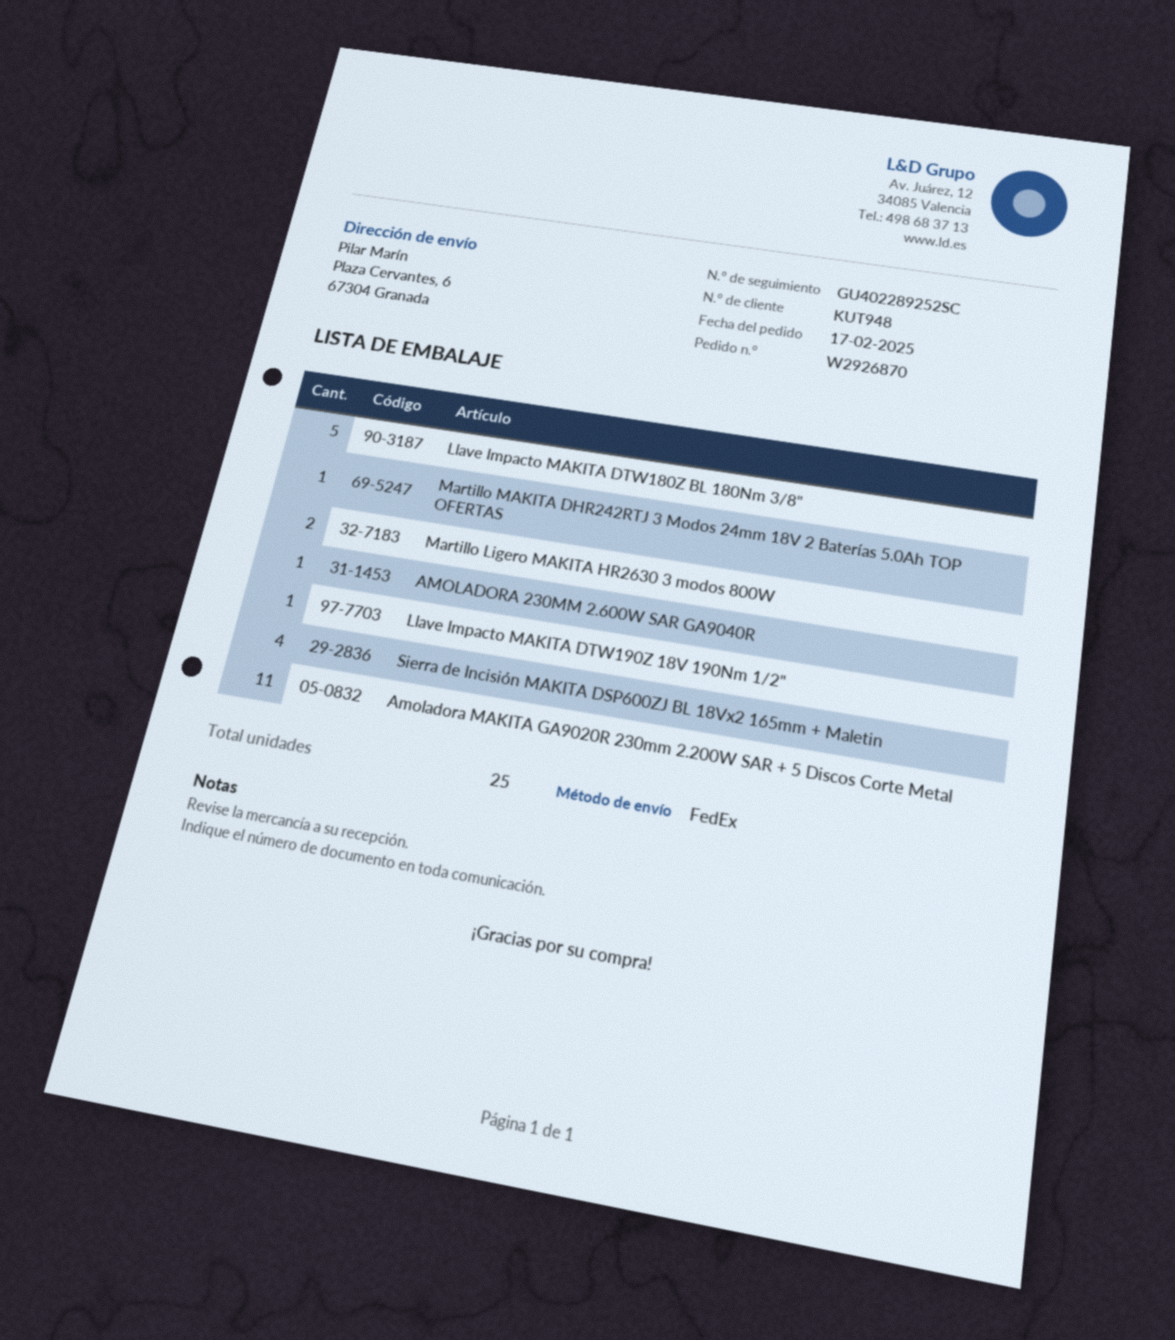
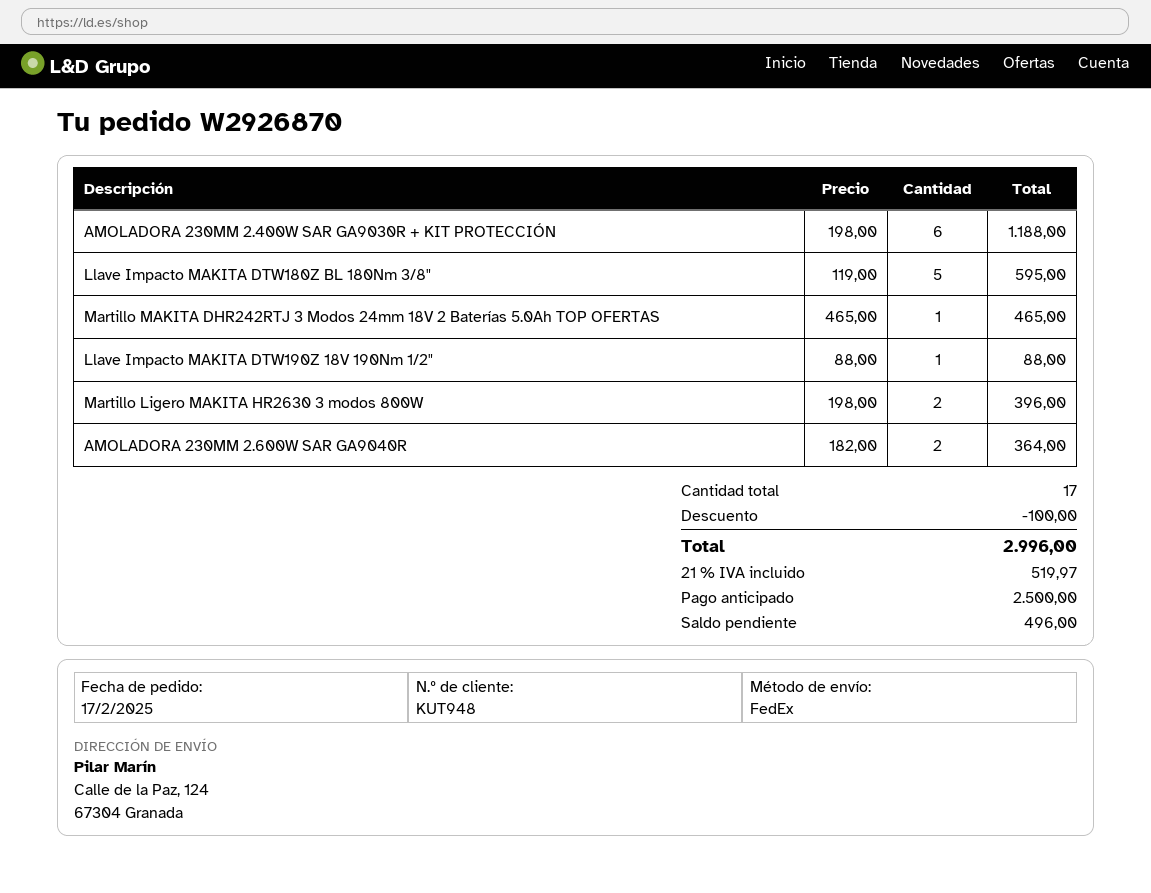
ship to: Plaza Cervantes, 6, 67304 Granada -> Calle de la Paz, 124, 67304 Granada
AMOLADORA 230MM 2.600W SAR GA9040R: 1 -> 2
Sierra de Incisión MAKITA DSP600ZJ BL 18Vx2 165mm + Maletin: 4 -> none
Amoladora MAKITA GA9020R 230mm 2.200W SAR + 5 Discos Corte Metal: 11 -> none
AMOLADORA 230MM 2.400W SAR GA9030R + KIT PROTECCIÓN: none -> 6
total quantity: 25 -> 17

